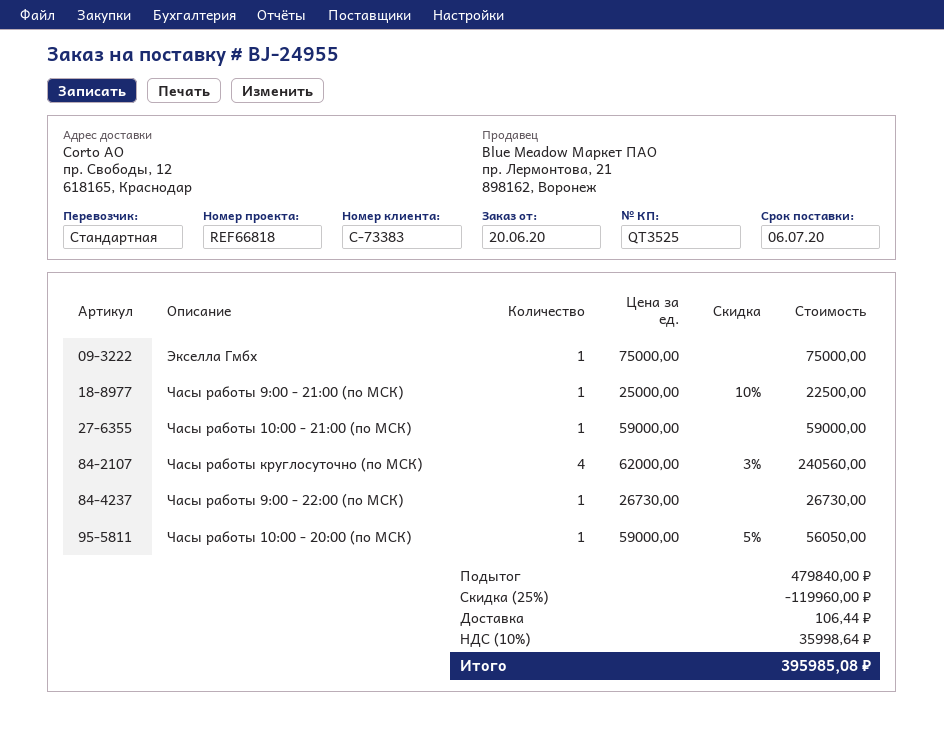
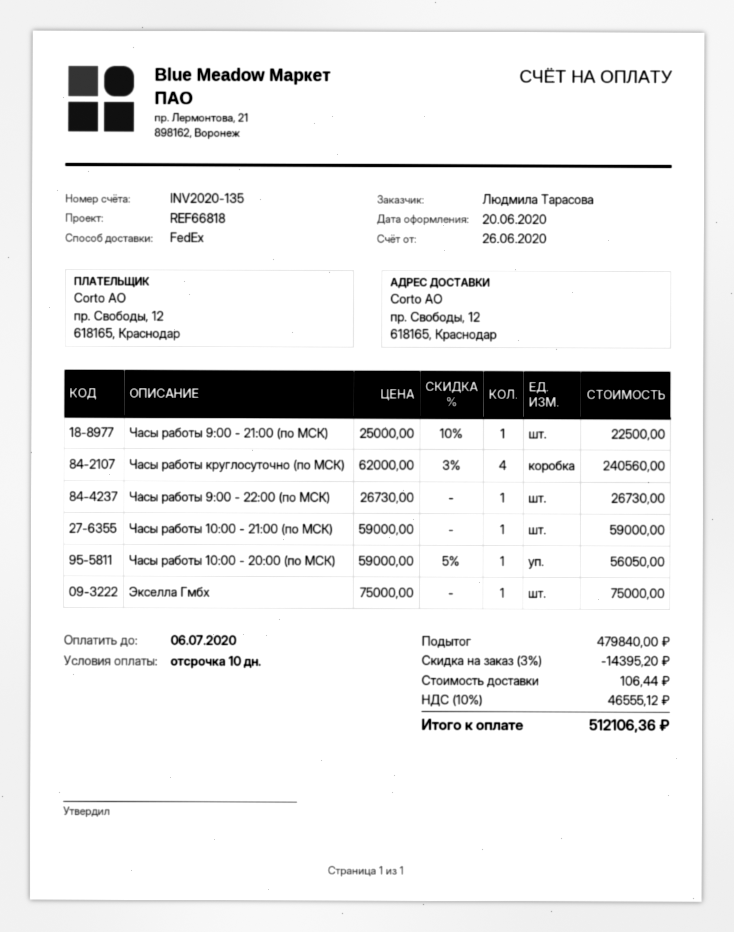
shipping method: standard -> FedEx
discount: 25% = 119960.00 -> 3% = 14395.20
tax: 10% = 35998.64 -> 10% = 46555.12
total: 395985.08 -> 512106.36

